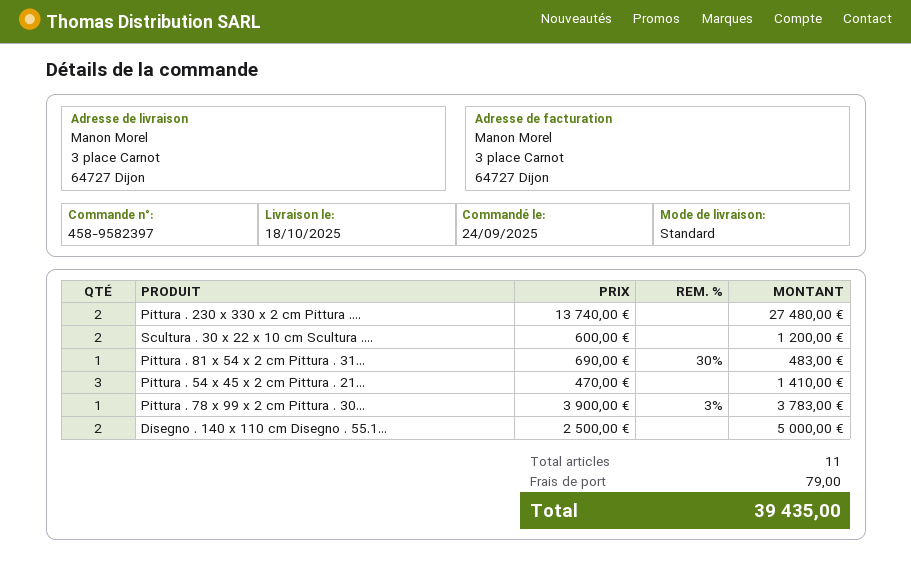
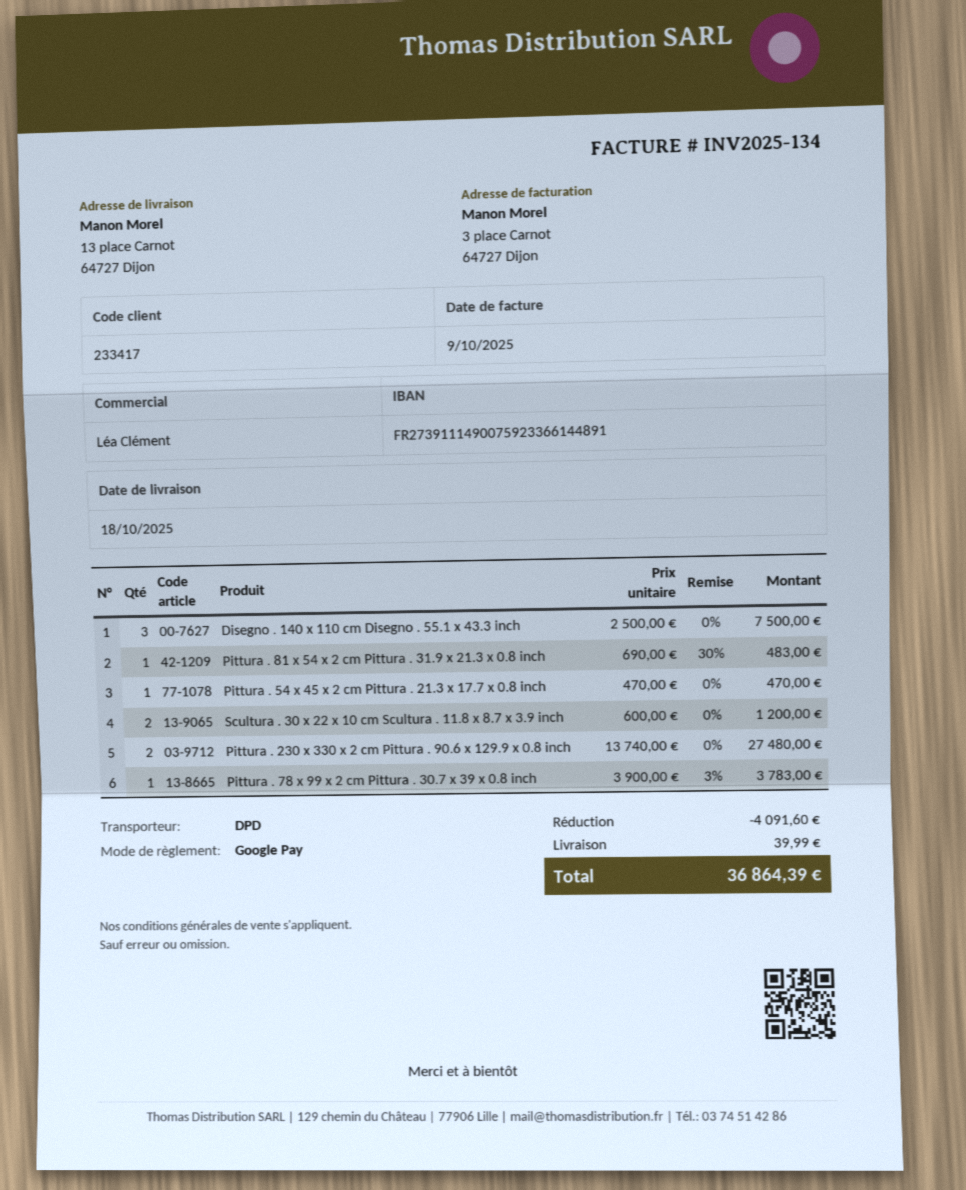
shipping method: standard -> DPD
ship to: 3 place Carnot, 64727 Dijon -> 13 place Carnot, 64727 Dijon
Pittura . 54 x 45 x 2 cm Pittura . 21...: 3 x 470.00 = 1410.00 -> 1 x 470.00 = 470.00
Disegno . 140 x 110 cm Disegno . 55.1...: 2 x 2500.00 = 5000.00 -> 3 x 2500.00 = 7500.00
discount: none -> 4091.60
shipping: 79.00 -> 39.99
total: 39435.00 -> 36864.39

